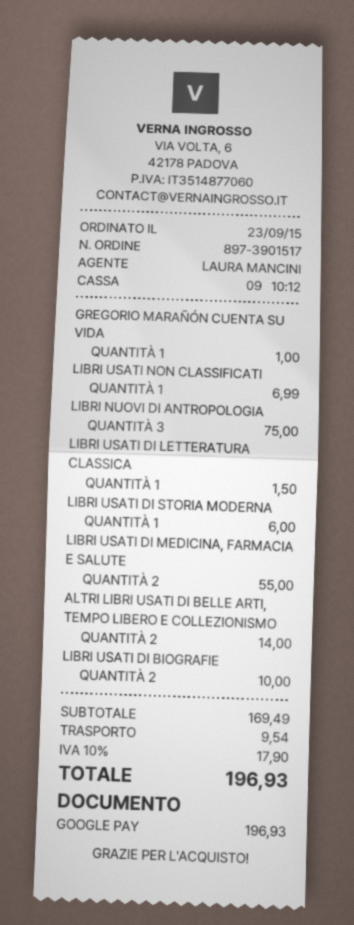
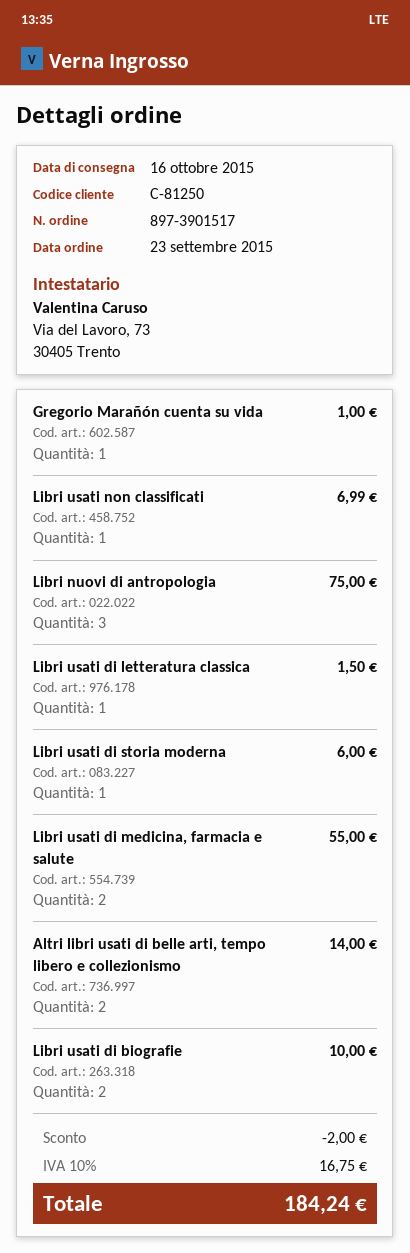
discount: none -> 2.00
shipping: 9.54 -> none
tax: 10% = 17.90 -> 10% = 16.75
total: 196.93 -> 184.24

